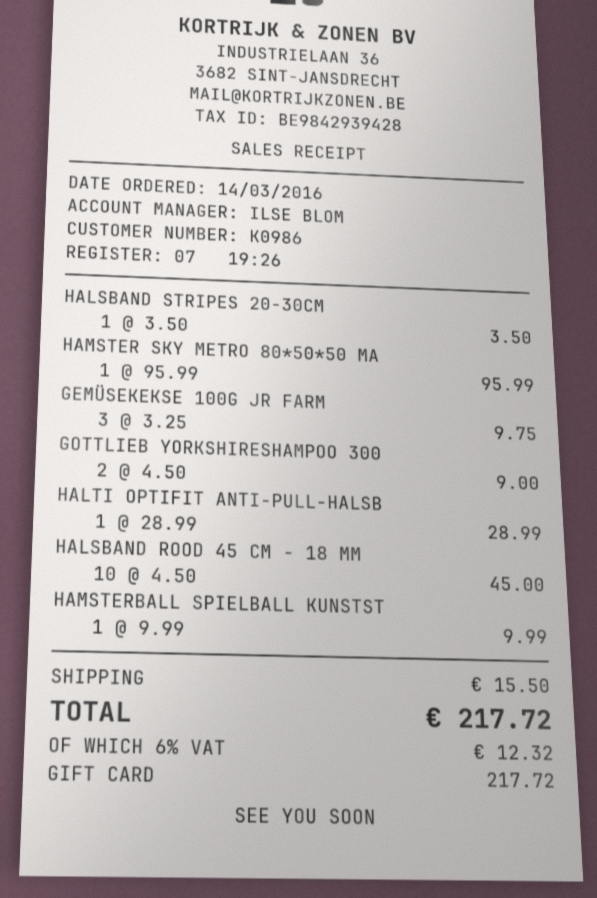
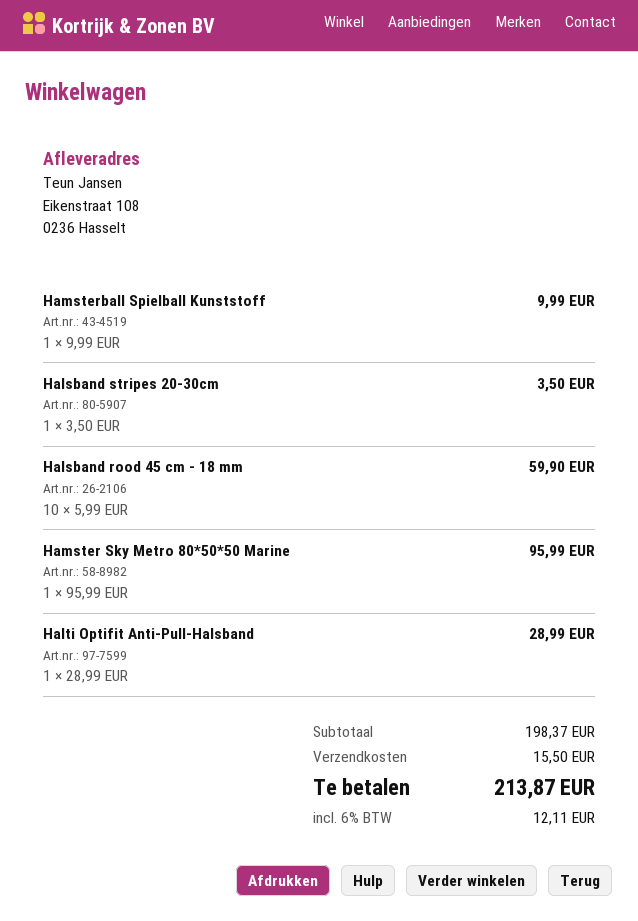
GEMÜSEKEKSE 100G JR FARM: 3 x 3.25 = 9.75 -> none
GOTTLIEB YORKSHIRESHAMPOO 300: 2 x 4.50 = 9.00 -> none
HALSBAND ROOD 45 CM - 18 MM: 10 x 4.50 = 45.00 -> 10 x 5.99 = 59.90
tax: 6% = 12.32 -> 6% = 12.11
total: 217.72 -> 213.87

